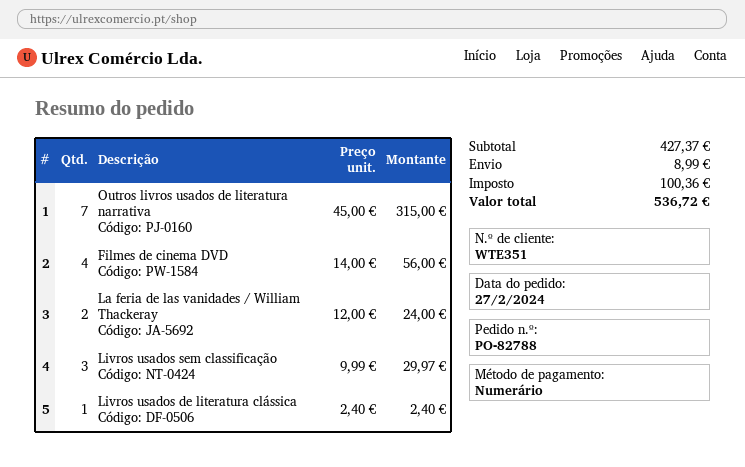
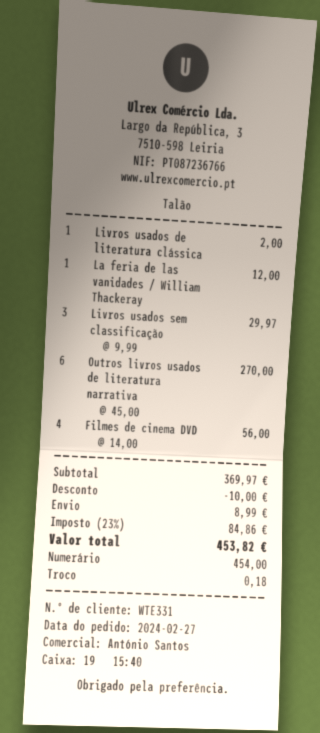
customer number: WTE351 -> WTE331
Outros livros usados de literatura narrativa: 7 x 45.00 = 315.00 -> 6 x 45.00 = 270.00
La feria de las vanidades / William Thackeray: 2 x 12.00 = 24.00 -> 1 x 12.00 = 12.00
Livros usados de literatura clássica: 1 x 2.40 = 2.40 -> 1 x 2.00 = 2.00
subtotal: 427.37 -> 369.97
discount: none -> 10.00
tax: 100.36 -> 84.86
total: 536.72 -> 453.82

